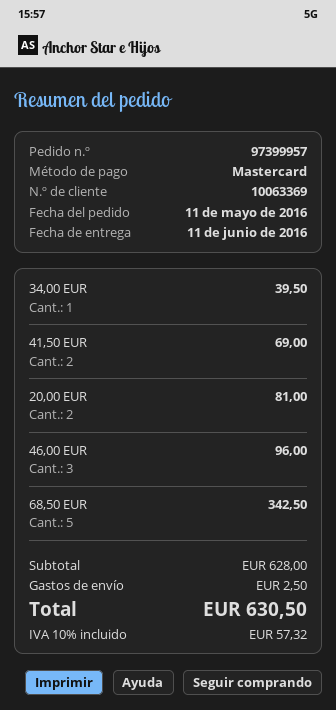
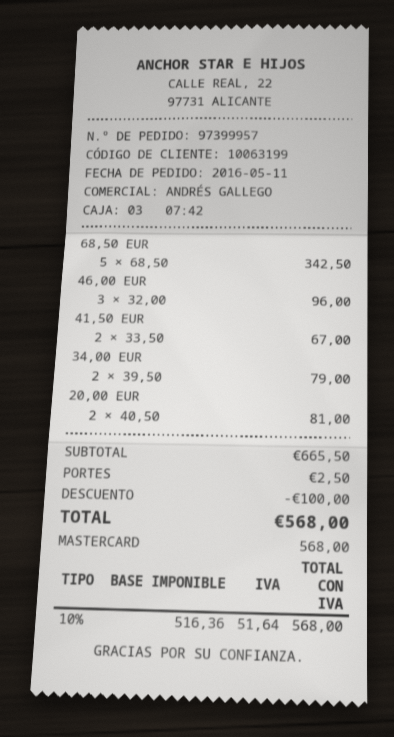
customer number: 10063369 -> 10063199
34,00 EUR: 1 for 39.50 -> 2 for 79.00
41,50 EUR: 2 for 69.00 -> 2 for 67.00
subtotal: 628.00 -> 665.50
discount: none -> 100.00
tax: 10% = 57.32 -> 10% = 51.64
total: 630.50 -> 568.00

